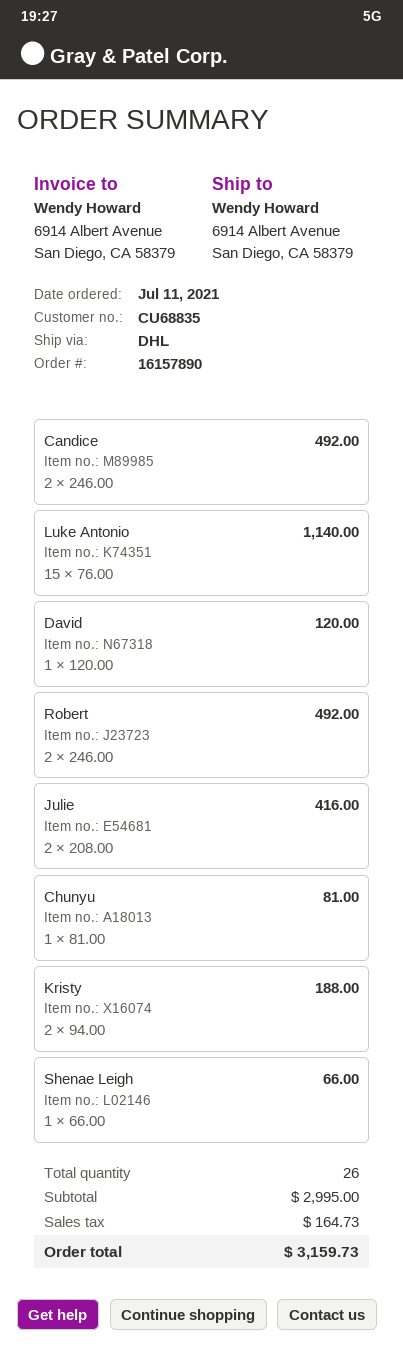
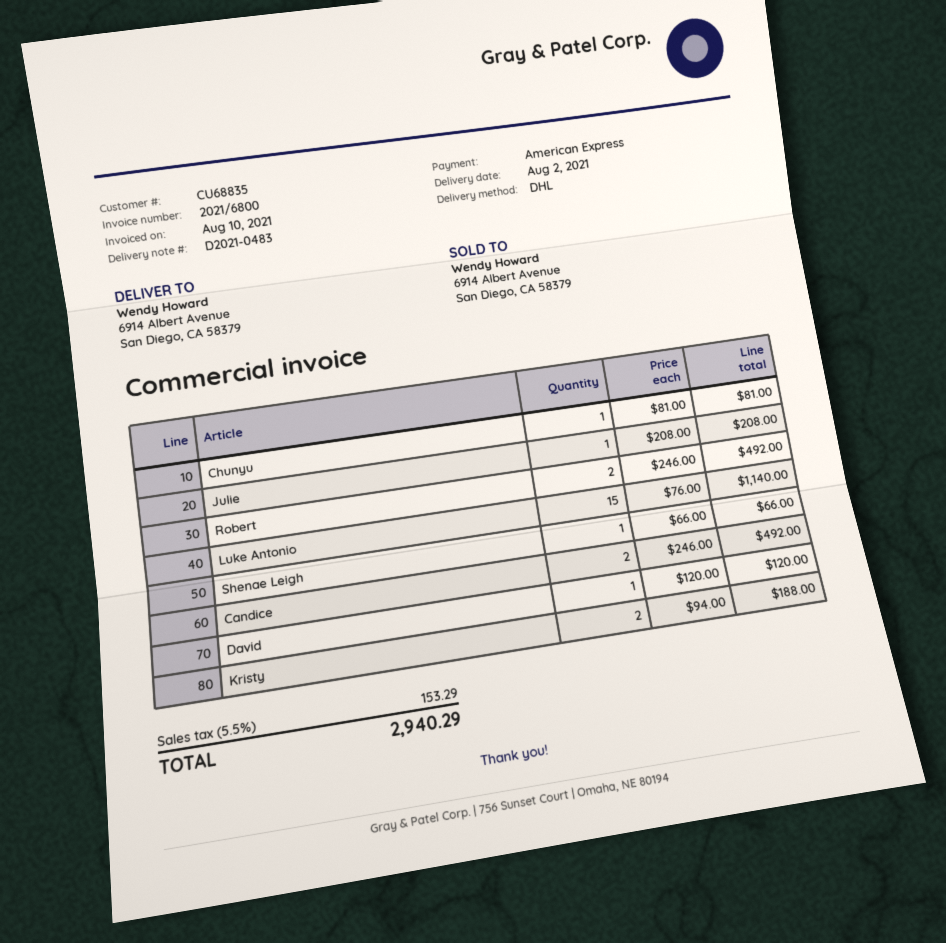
Julie: 2 x 208.00 = 416.00 -> 1 x 208.00 = 208.00
tax: 164.73 -> 153.29
total: 3159.73 -> 2940.29

